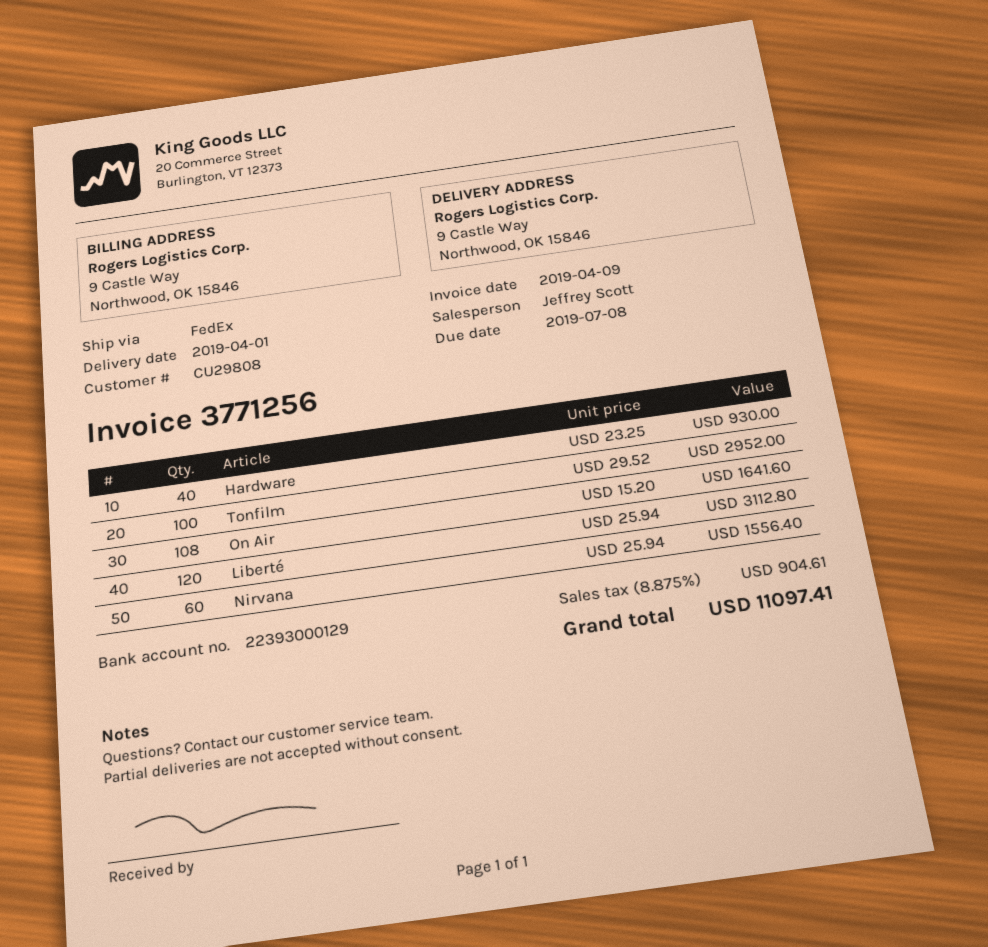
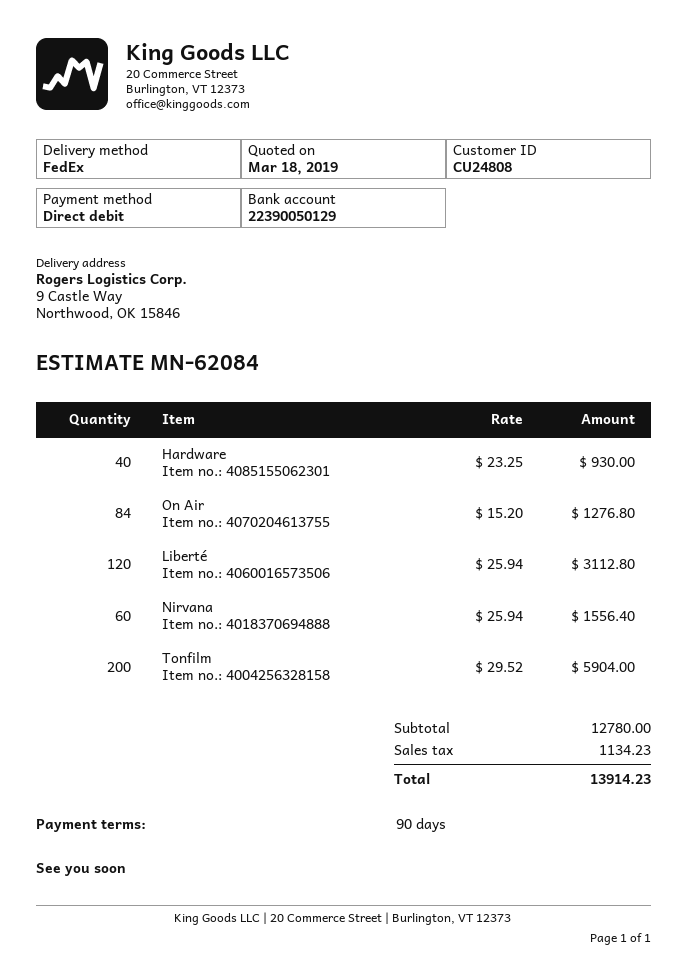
customer number: CU29808 -> CU24808
bank account: 22393000129 -> 22390050129
Tonfilm: 100 x 29.52 = 2952.00 -> 200 x 29.52 = 5904.00
On Air: 108 x 15.20 = 1641.60 -> 84 x 15.20 = 1276.80
tax: 904.61 -> 1134.23
total: 11097.41 -> 13914.23

